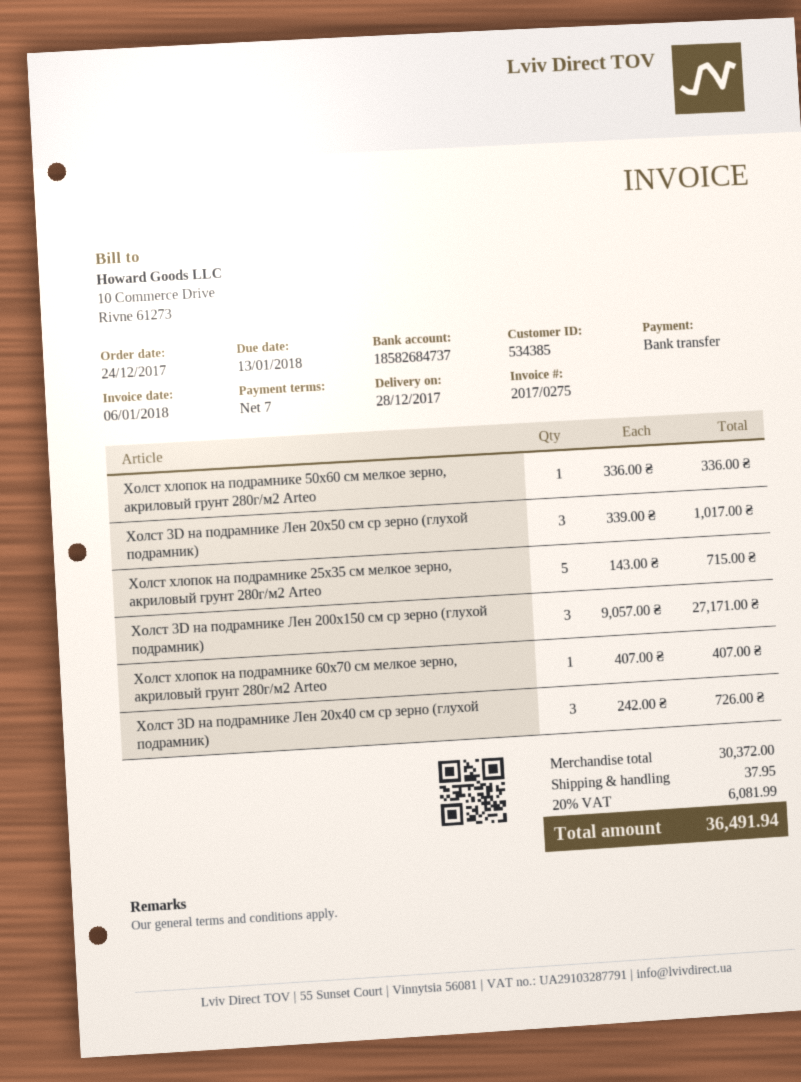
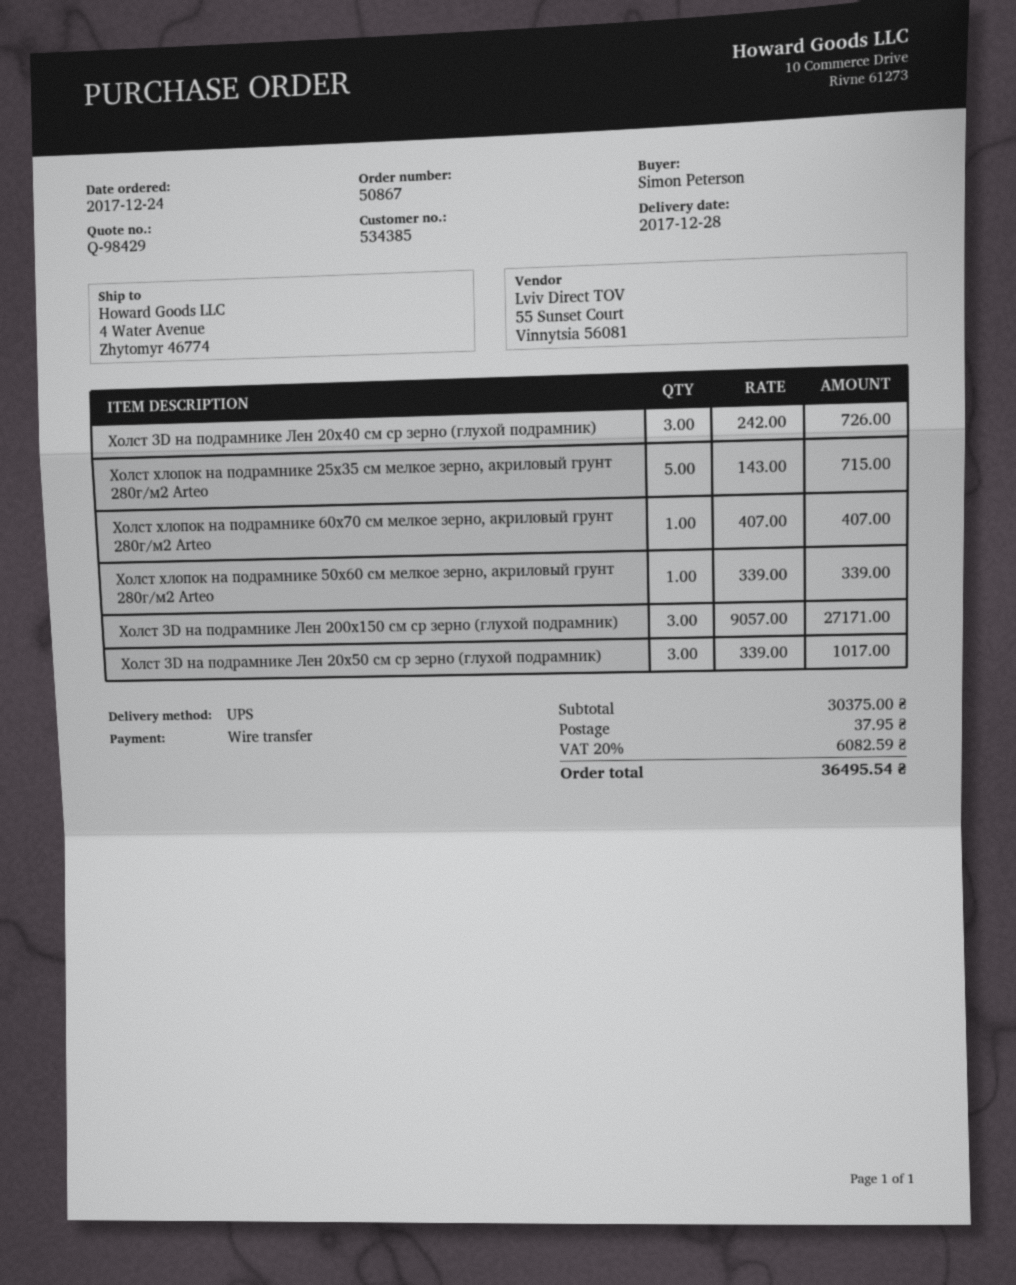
Холст хлопок на подрамнике 50x60 см мелкое зерно, акриловый грунт 280г/м2 Arteo: 1 x 336.00 = 336.00 -> 1 x 339.00 = 339.00
subtotal: 30372.00 -> 30375.00
tax: 20% = 6081.99 -> 20% = 6082.59
total: 36491.94 -> 36495.54

